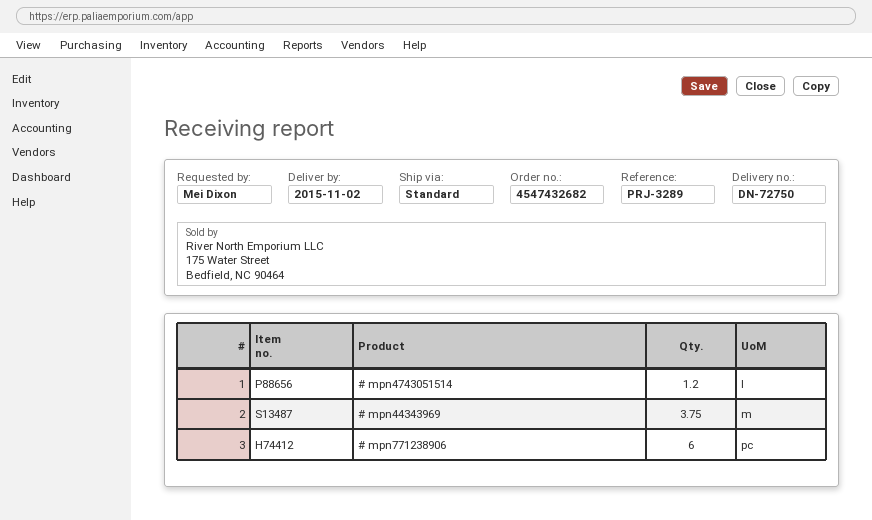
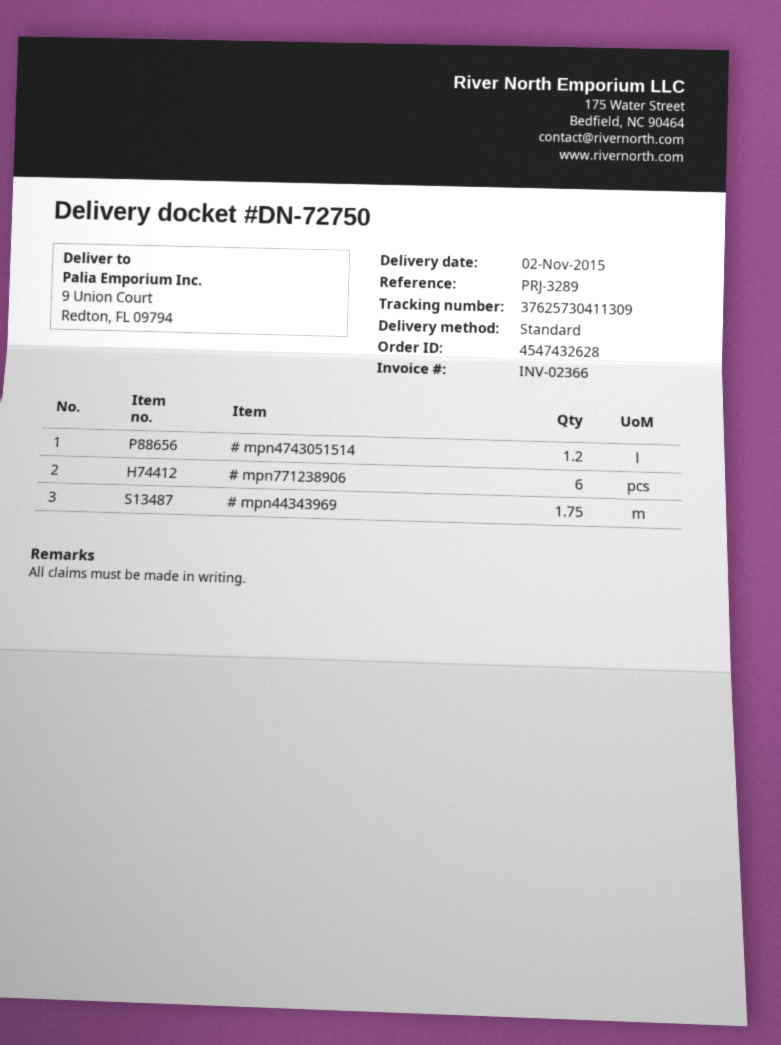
order number: 4547432682 -> 4547432628
# mpn44343969: 3.75 -> 1.75

